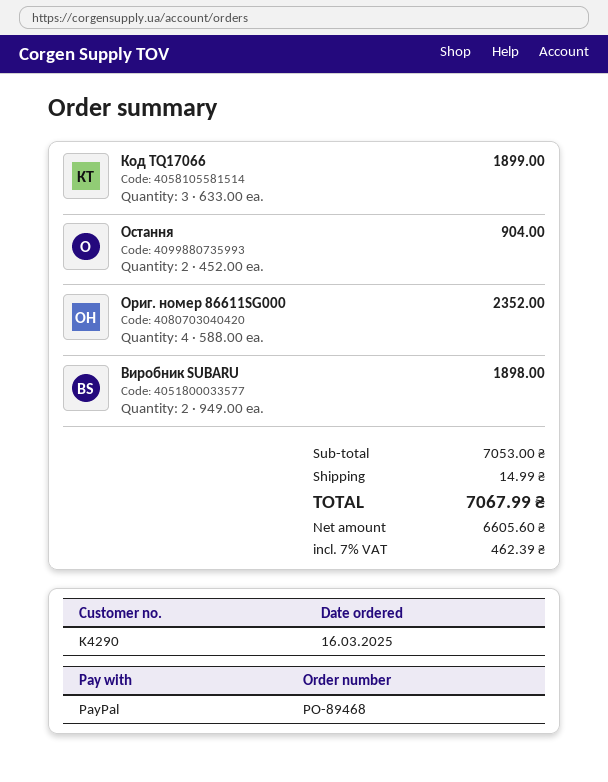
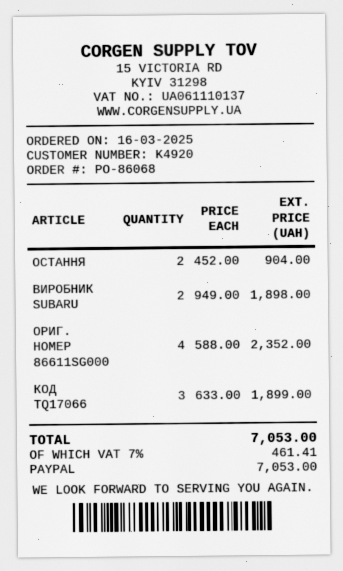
order number: PO-89468 -> PO-86068
customer number: K4290 -> K4920
shipping: 14.99 -> none
tax: 7% = 462.39 -> 7% = 461.41
total: 7067.99 -> 7053.00

